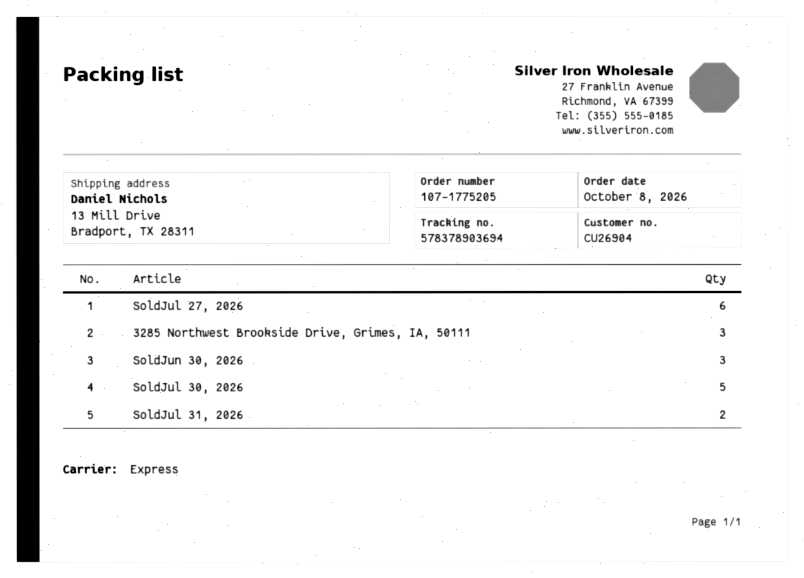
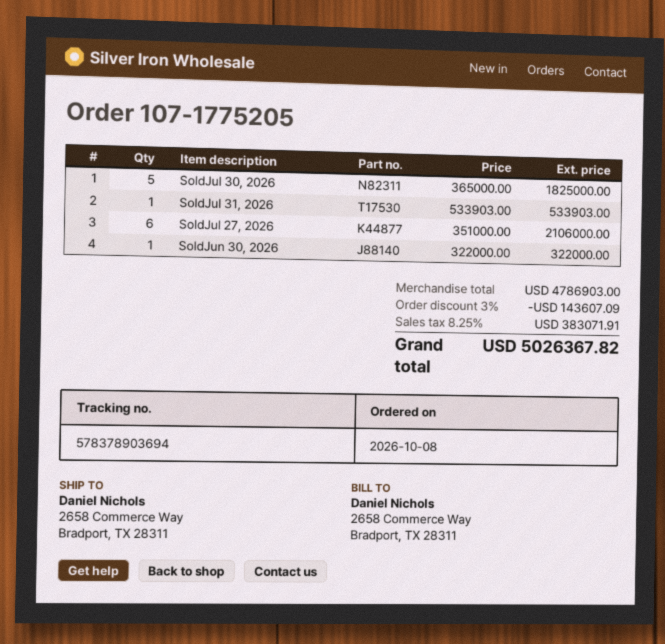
ship to: 13 Mill Drive, Bradport, TX 28311 -> 2658 Commerce Way, Bradport, TX 28311
3285 Northwest Brookside Drive, Grimes, IA, 50111: 3 -> none
SoldJun 30, 2026: 3 -> 1
SoldJul 31, 2026: 2 -> 1

